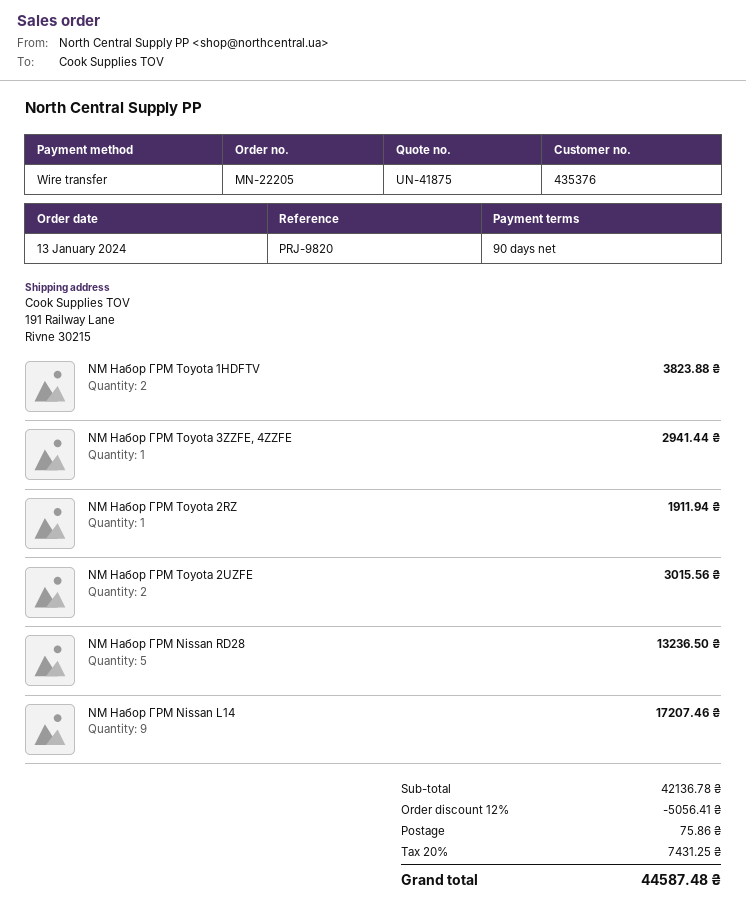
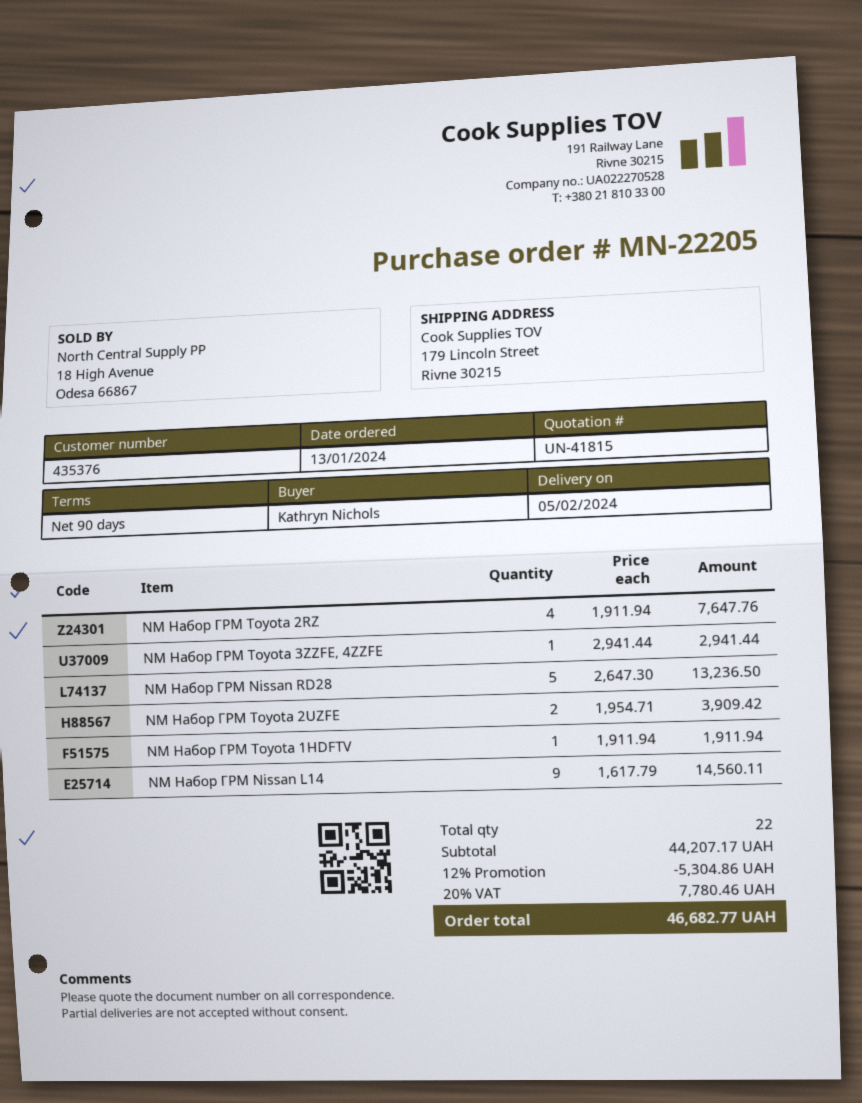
quote number: UN-41875 -> UN-41815
ship to: 191 Railway Lane, Rivne 30215 -> 179 Lincoln Street, Rivne 30215
NM Набор ГРМ Toyota 1HDFTV: 2 for 3823.88 -> 1 for 1911.94
NM Набор ГРМ Toyota 2RZ: 1 for 1911.94 -> 4 for 7647.76
NM Набор ГРМ Toyota 2UZFE: 2 for 3015.56 -> 2 for 3909.42
NM Набор ГРМ Nissan L14: 9 for 17207.46 -> 9 for 14560.11
subtotal: 42136.78 -> 44207.17
discount: 12% = 5056.41 -> 12% = 5304.86
shipping: 75.86 -> none
tax: 20% = 7431.25 -> 20% = 7780.46
total: 44587.48 -> 46682.77

